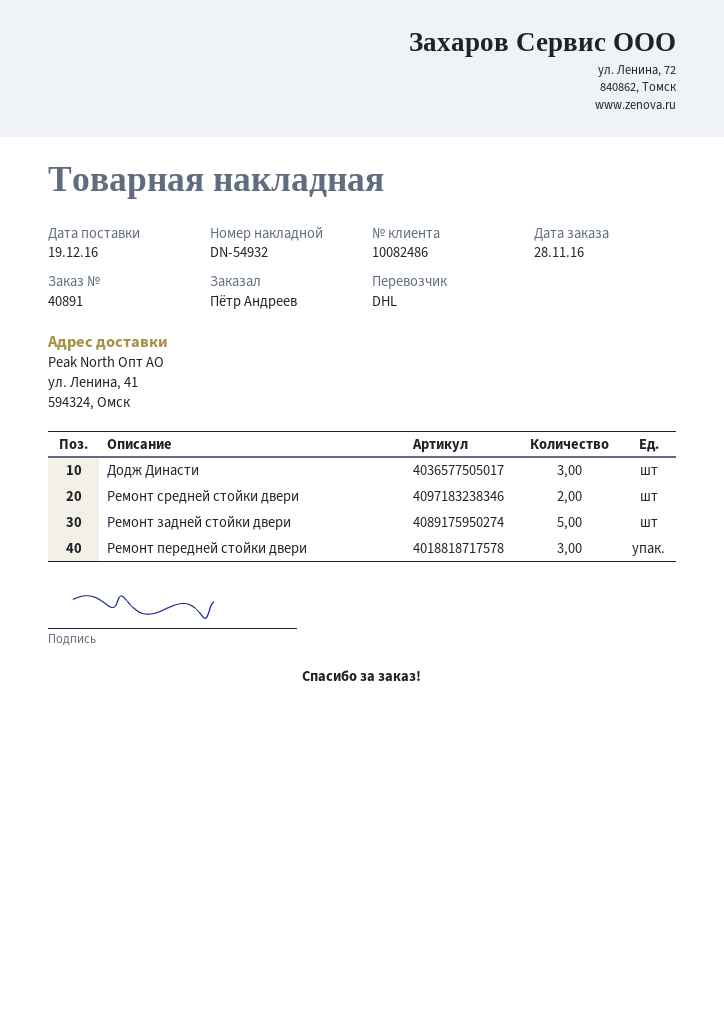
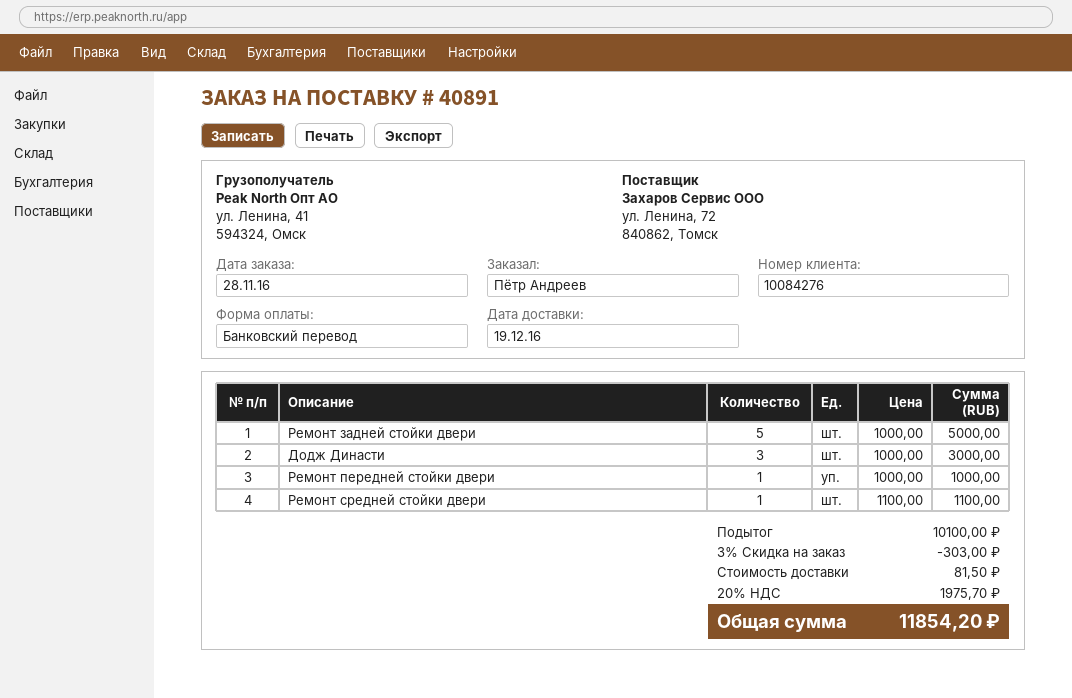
customer number: 10082486 -> 10084276
Ремонт средней стойки двери: 2 -> 1
Ремонт передней стойки двери: 3 -> 1

